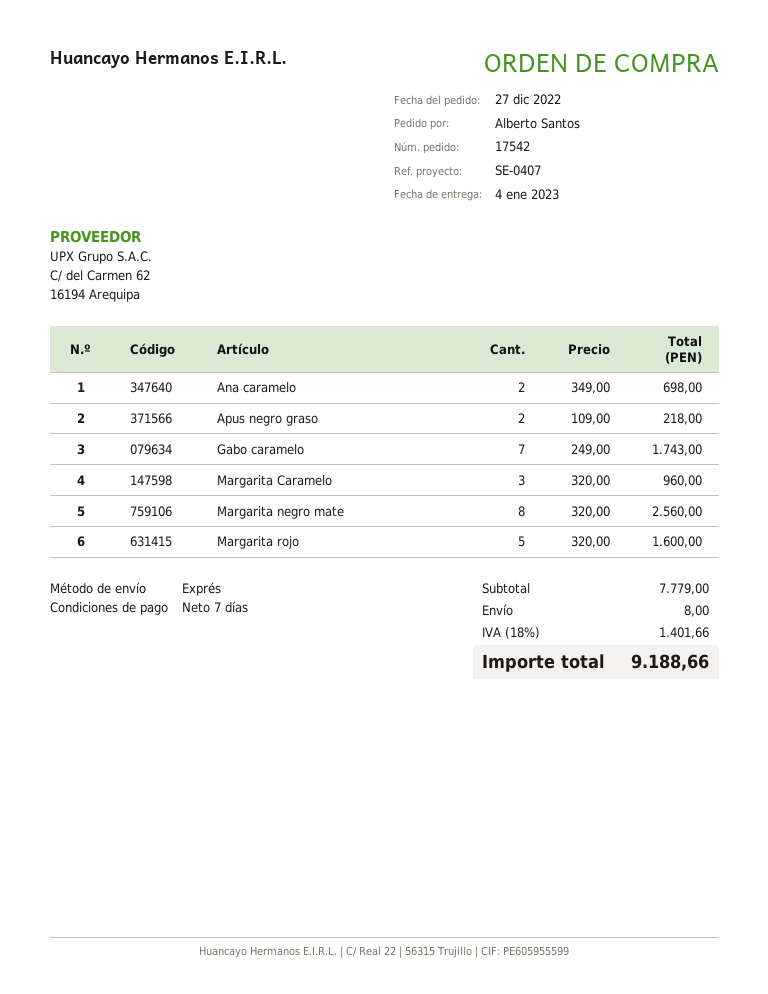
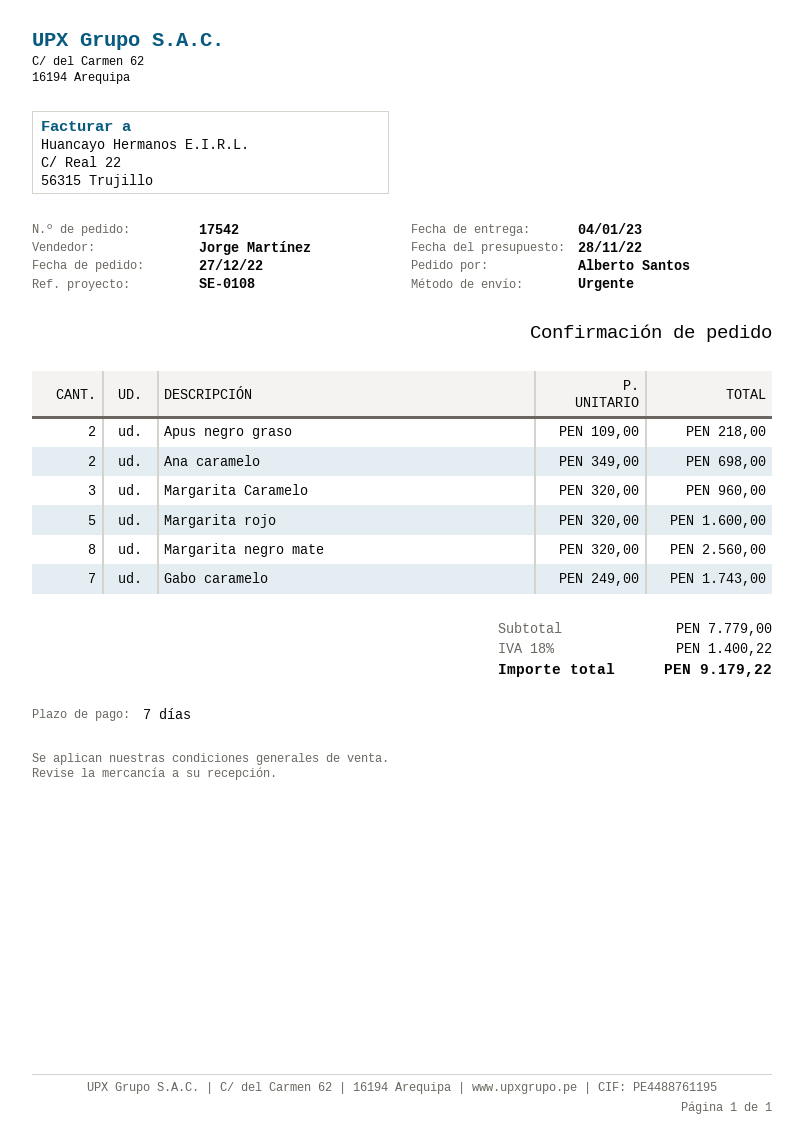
reference: SE-0407 -> SE-0108
shipping: 8.00 -> none
tax: 18% = 1401.66 -> 18% = 1400.22
total: 9188.66 -> 9179.22

